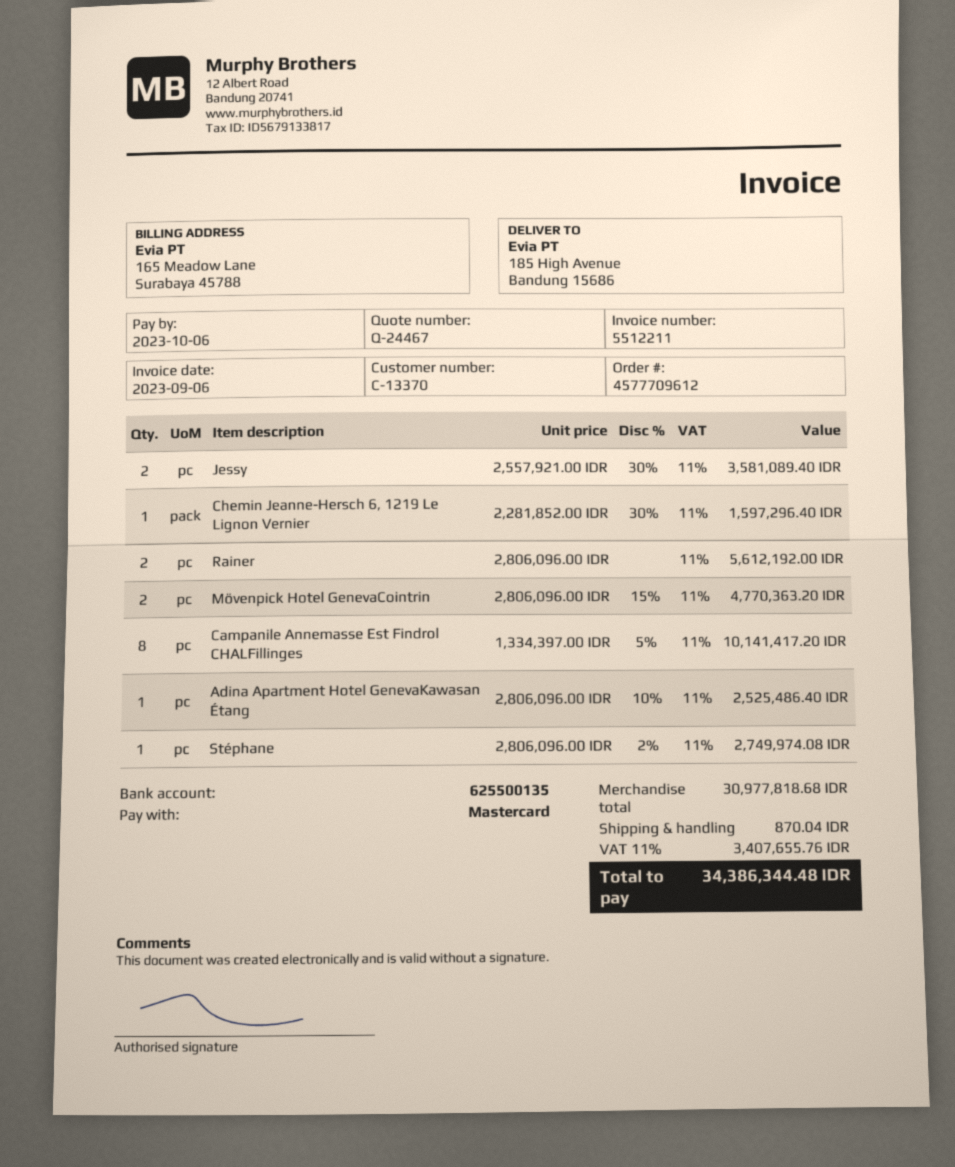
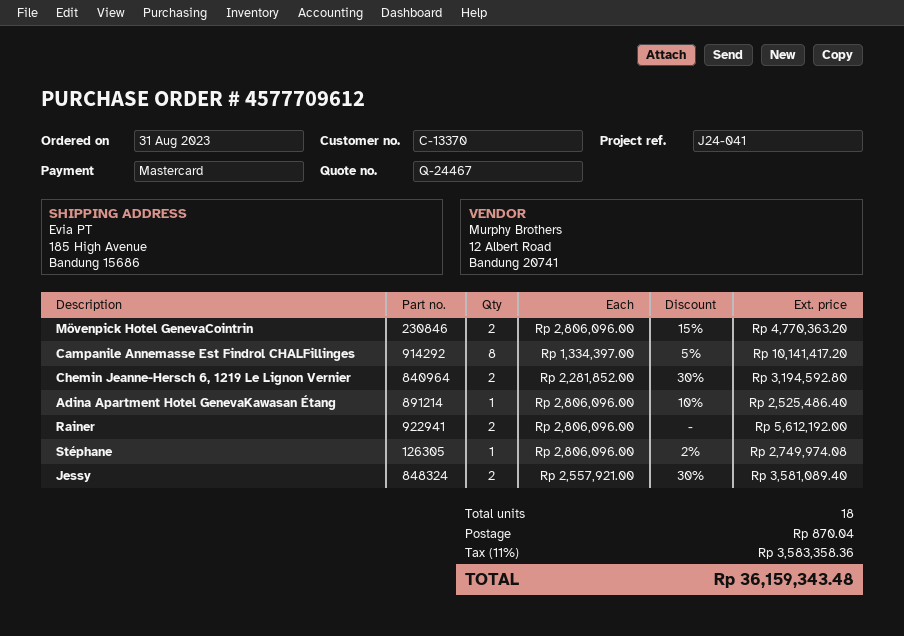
Chemin Jeanne-Hersch 6, 1219 Le Lignon Vernier: 1 x 2281852.00 - 30% = 1597296.40 -> 2 x 2281852.00 - 30% = 3194592.80
tax: 11% = 3407655.76 -> 11% = 3583358.36
total: 34386344.48 -> 36159343.48

